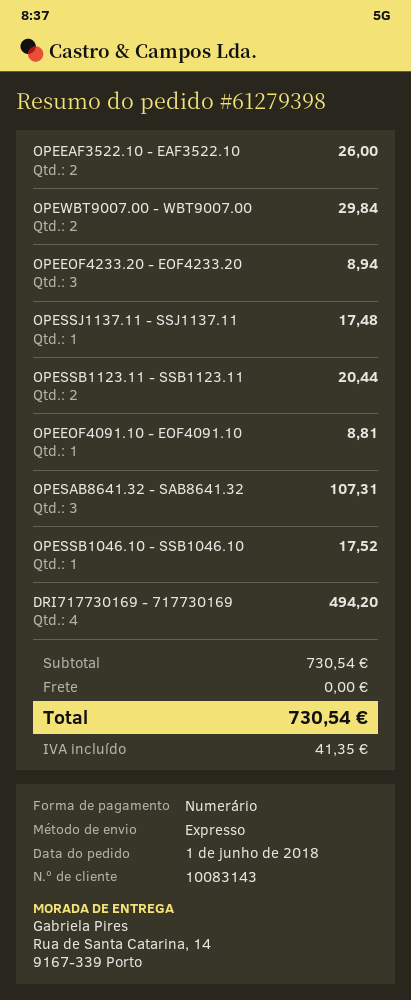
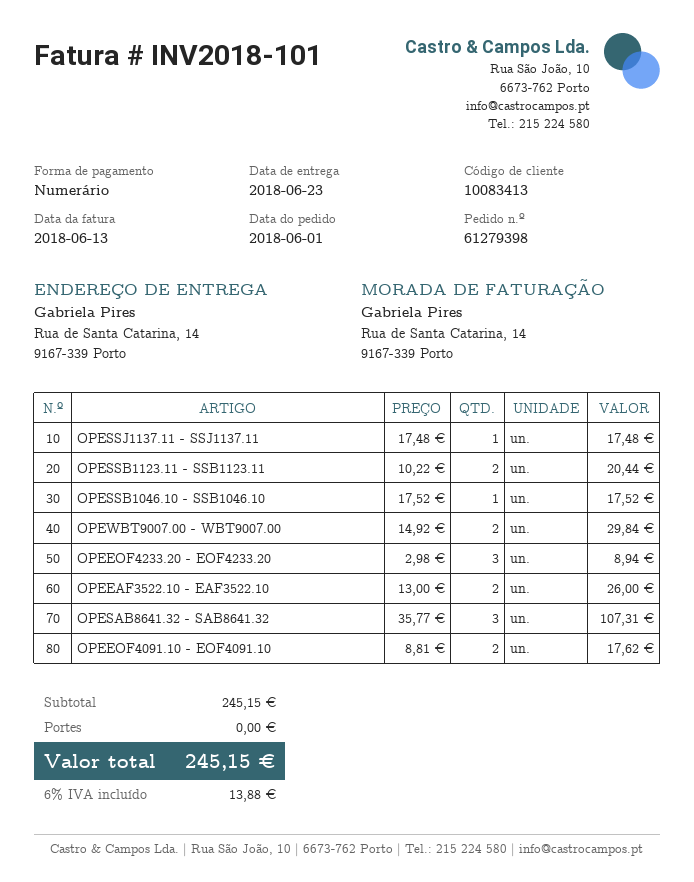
customer number: 10083143 -> 10083413
OPEEOF4091.10 - EOF4091.10: 1 for 8.81 -> 2 for 17.62
DRI717730169 - 717730169: 4 for 494.20 -> none
subtotal: 730.54 -> 245.15
tax: 41.35 -> 13.88
total: 730.54 -> 245.15

